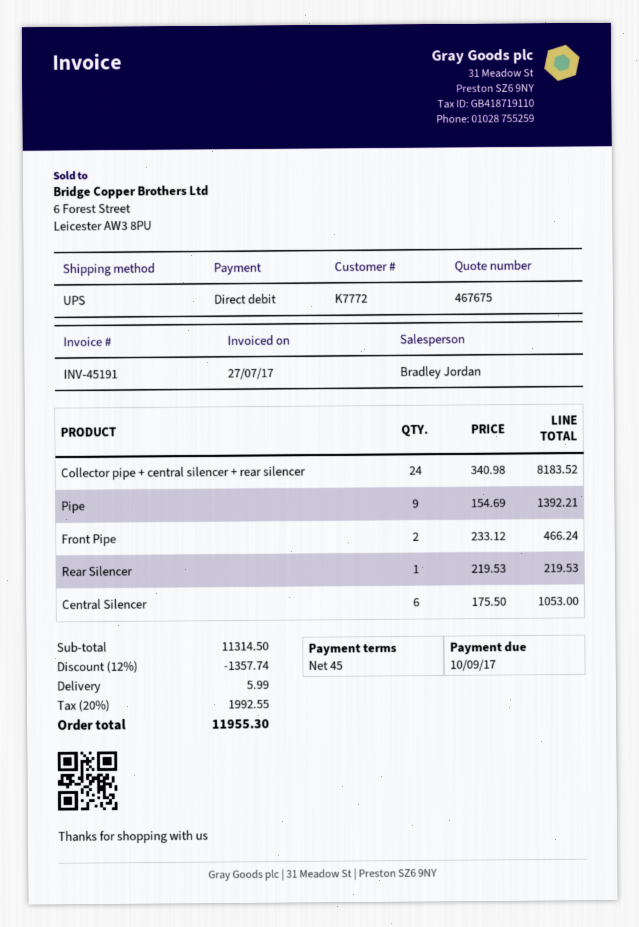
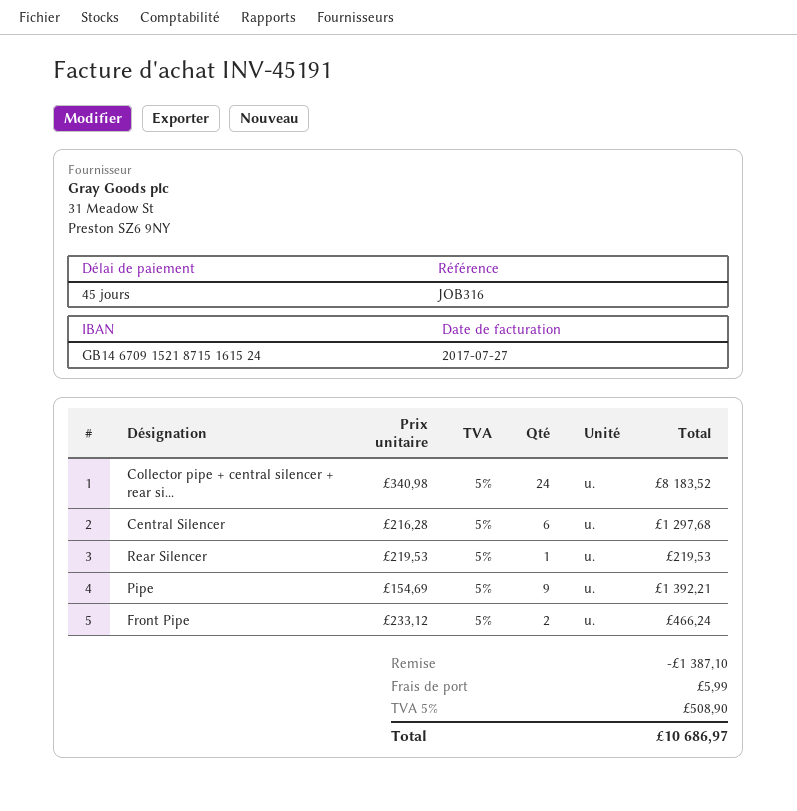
Central Silencer: 6 x 175.50 = 1053.00 -> 6 x 216.28 = 1297.68
discount: 1357.74 -> 1387.10
tax: 20% = 1992.55 -> 5% = 508.90
total: 11955.30 -> 10686.97

